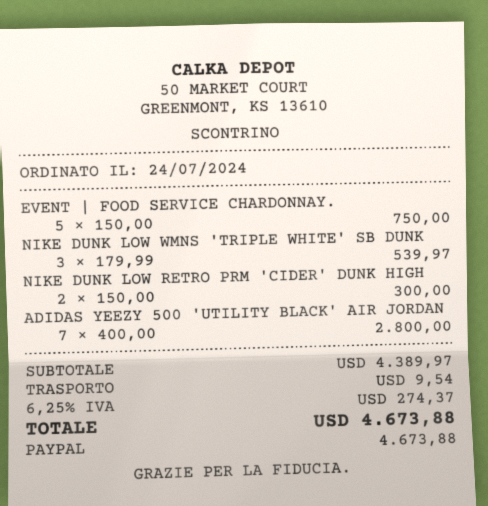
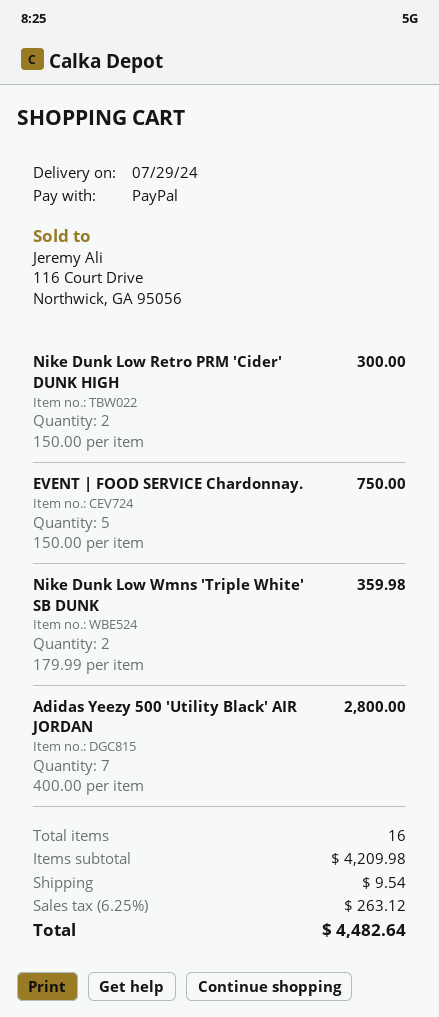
NIKE DUNK LOW WMNS 'TRIPLE WHITE' SB DUNK: 3 x 179.99 = 539.97 -> 2 x 179.99 = 359.98
subtotal: 4389.97 -> 4209.98
tax: 6.25% = 274.37 -> 6.25% = 263.12
total: 4673.88 -> 4482.64

